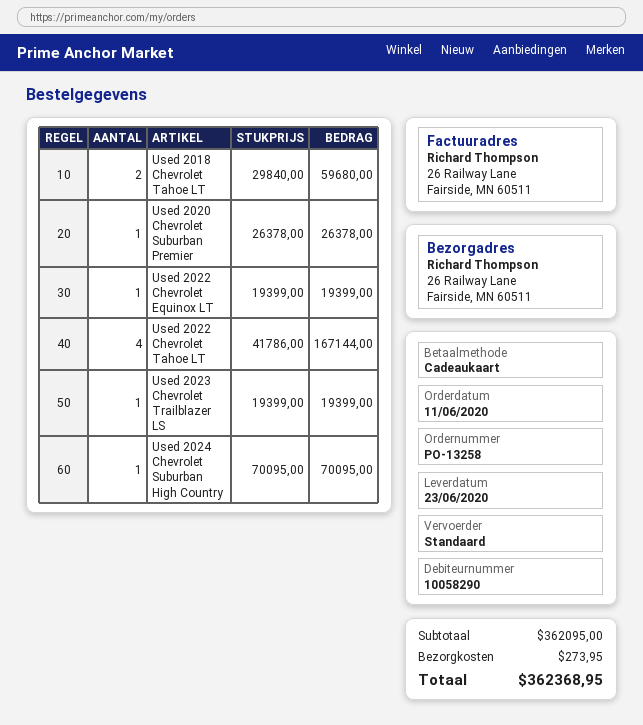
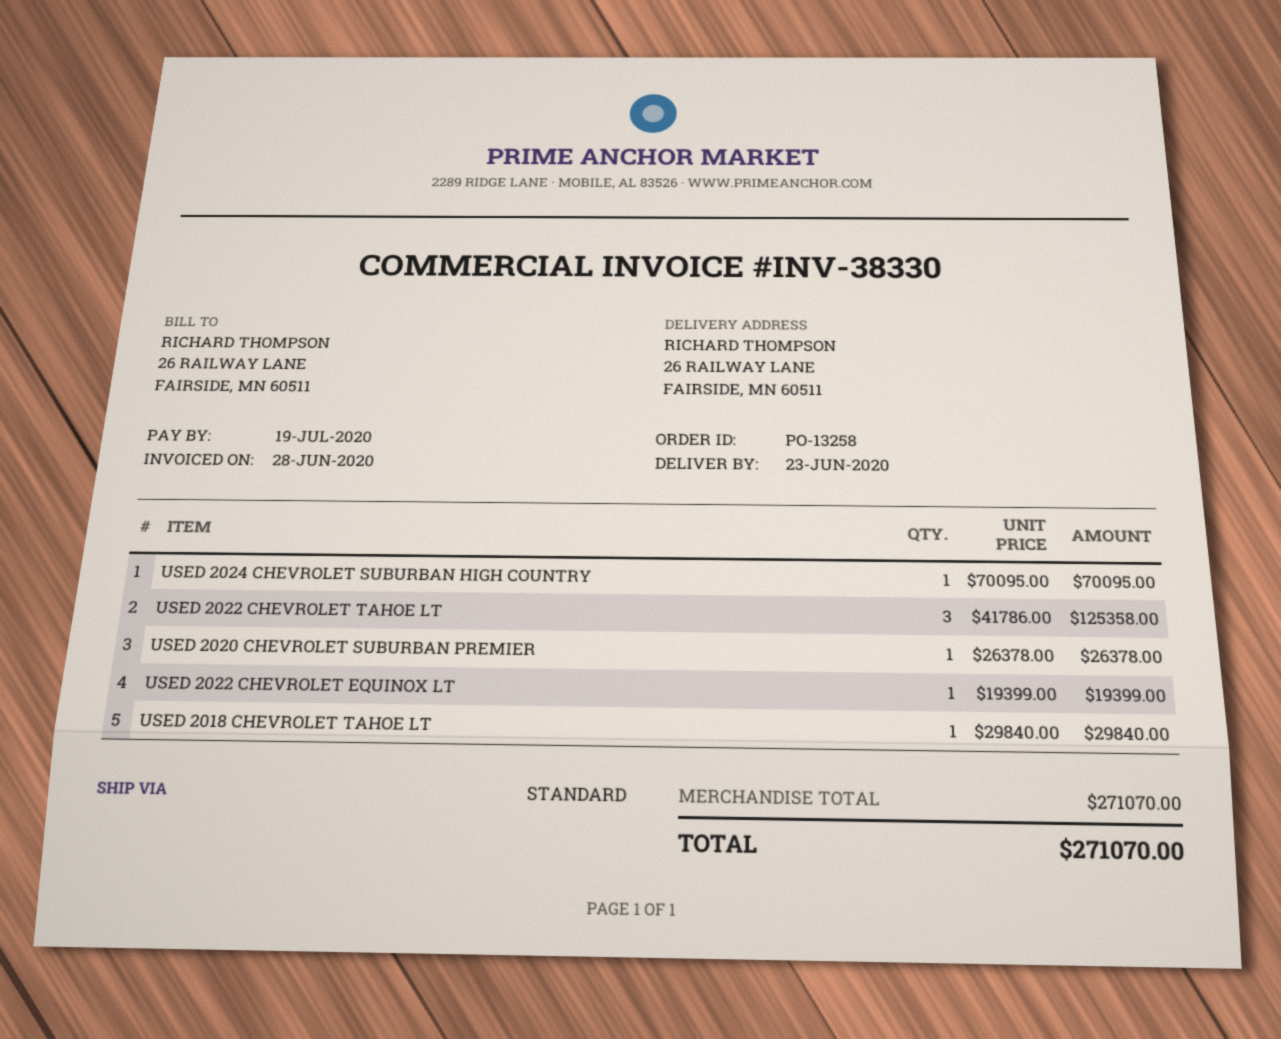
Used 2018 Chevrolet Tahoe LT: 2 x 29840.00 = 59680.00 -> 1 x 29840.00 = 29840.00
Used 2022 Chevrolet Tahoe LT: 4 x 41786.00 = 167144.00 -> 3 x 41786.00 = 125358.00
Used 2023 Chevrolet Trailblazer LS: 1 x 19399.00 = 19399.00 -> none
subtotal: 362095.00 -> 271070.00
shipping: 273.95 -> none
total: 362368.95 -> 271070.00

